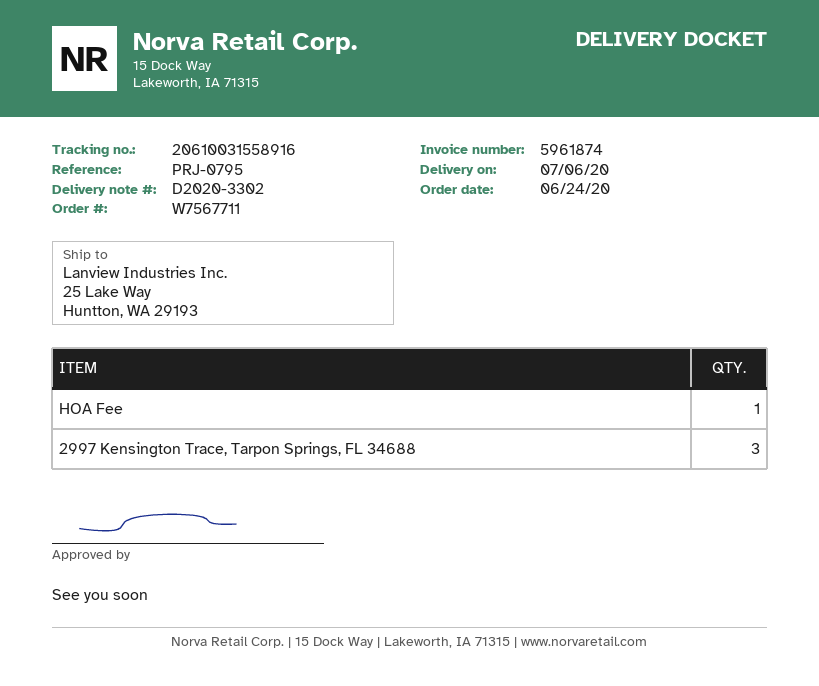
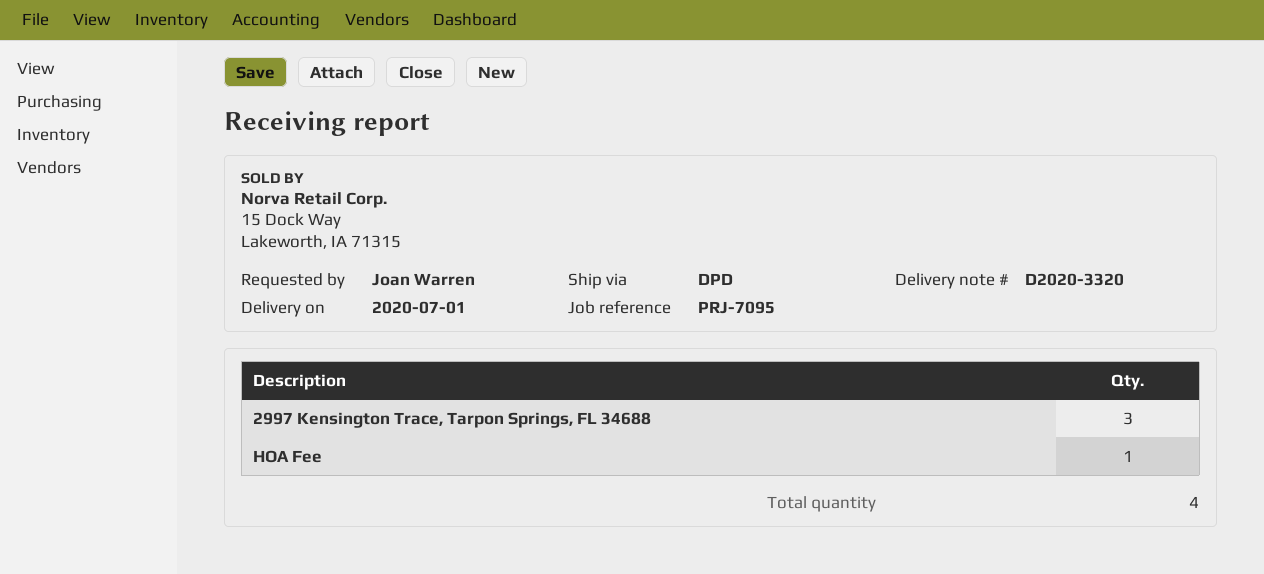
delivery note number: D2020-3302 -> D2020-3320
delivery date: 2020-07-06 -> 2020-07-01
reference: PRJ-0795 -> PRJ-7095

